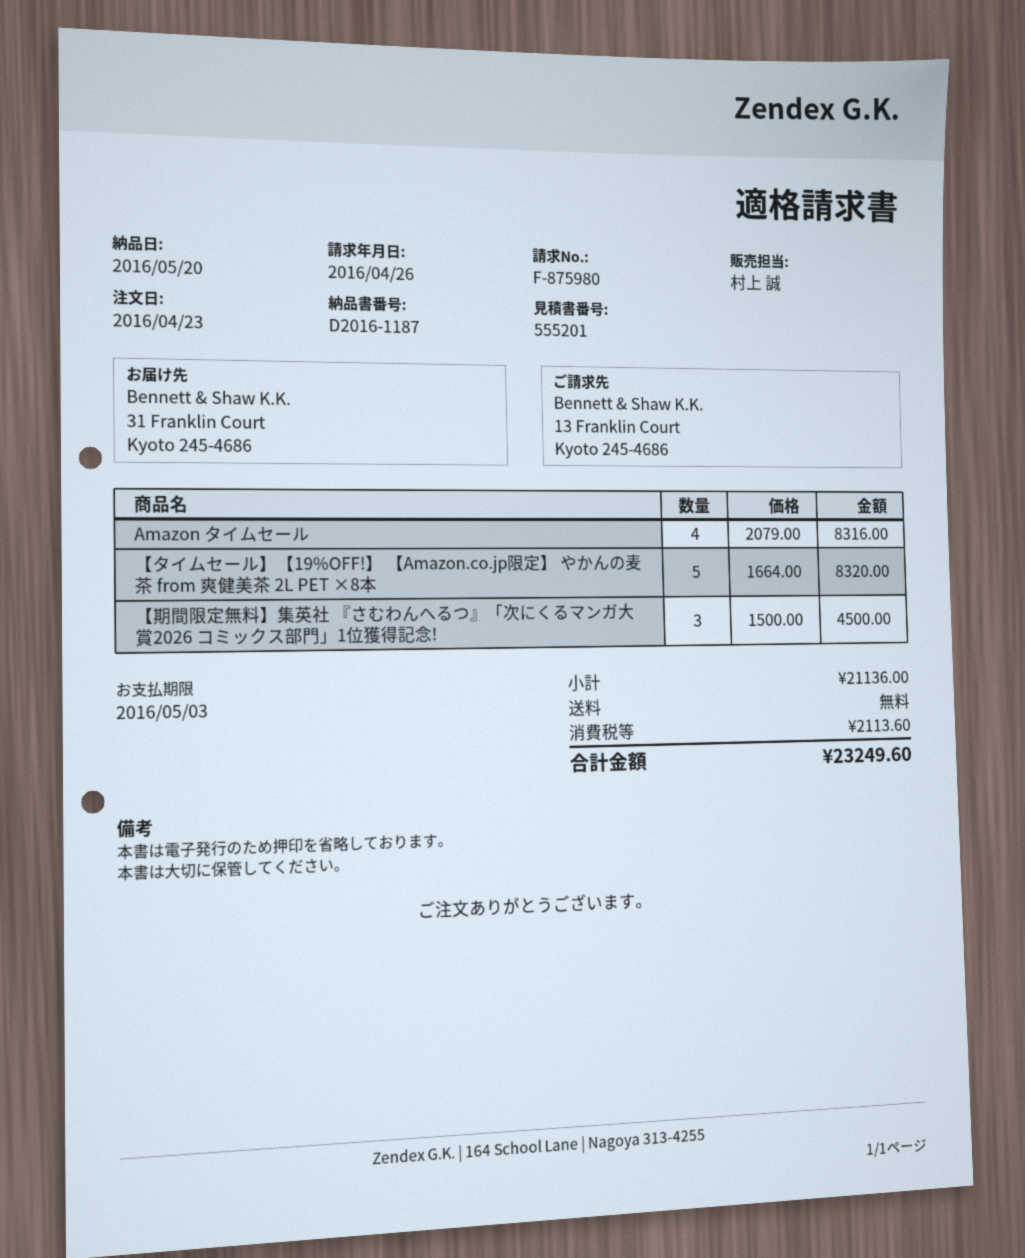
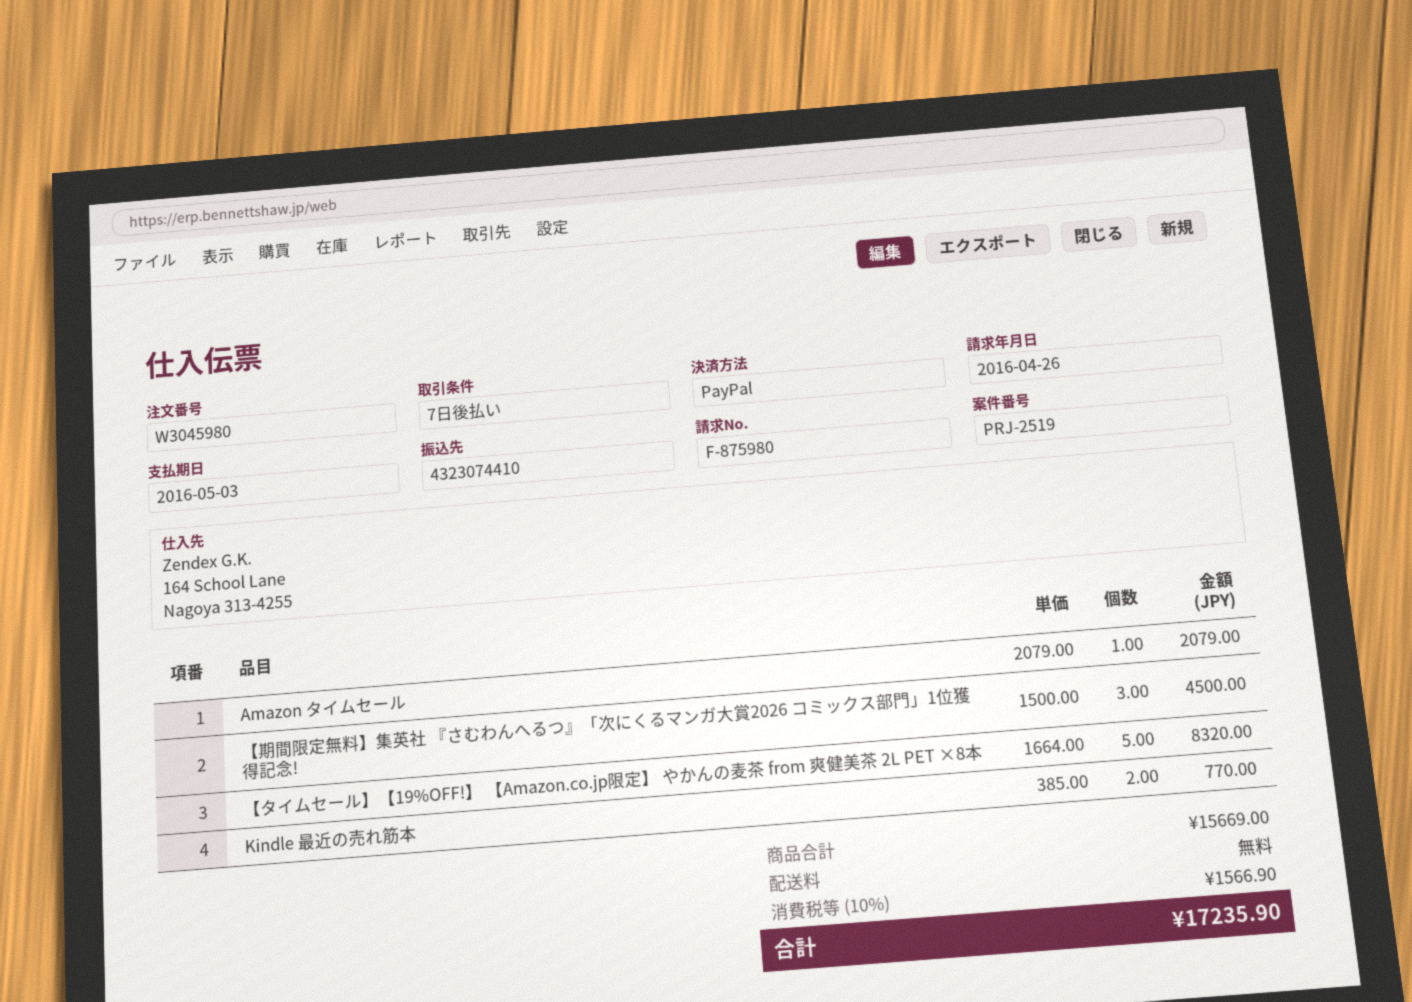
Amazon タイムセール: 4 x 2079.00 = 8316.00 -> 1 x 2079.00 = 2079.00
Kindle 最近の売れ筋本: none -> 2 x 385.00 = 770.00
subtotal: 21136.00 -> 15669.00
tax: 2113.60 -> 1566.90
total: 23249.60 -> 17235.90

